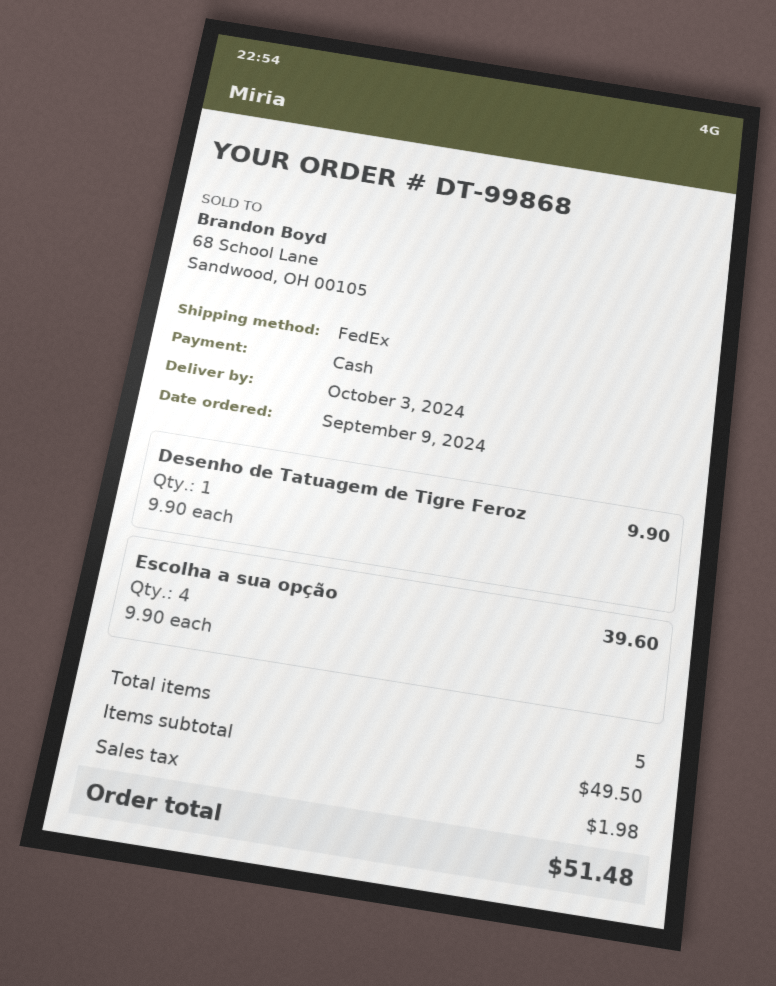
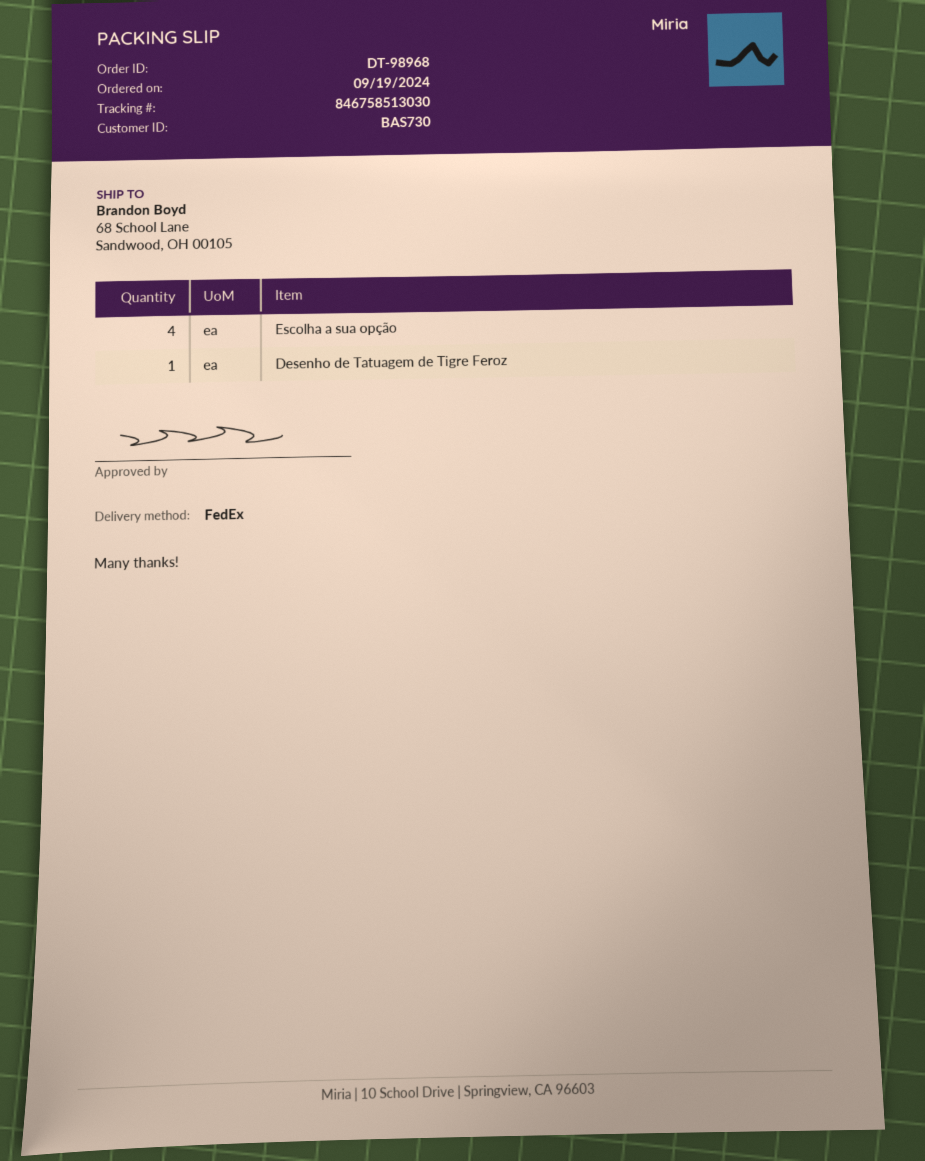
order number: DT-99868 -> DT-98968
order date: 2024-09-09 -> 2024-09-19

